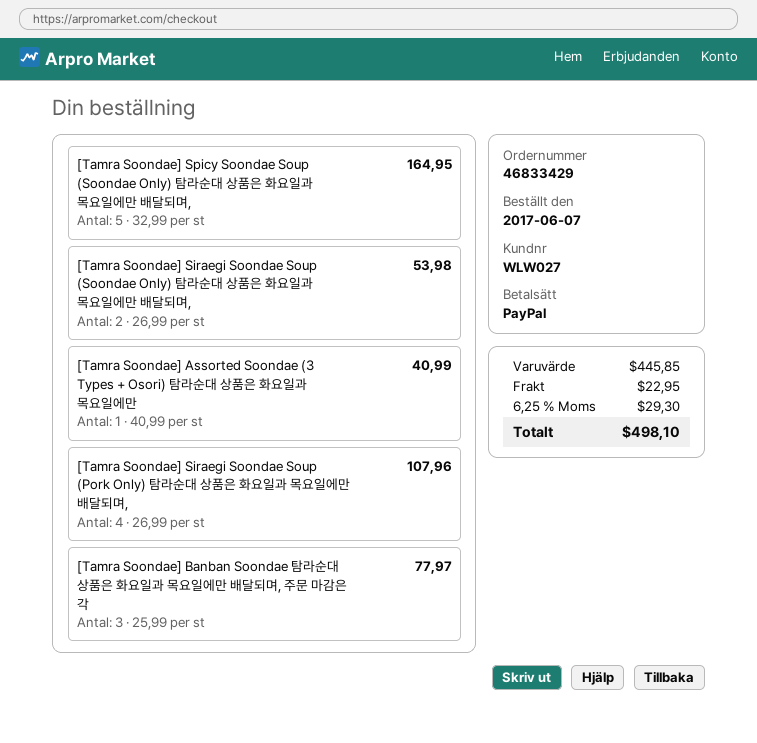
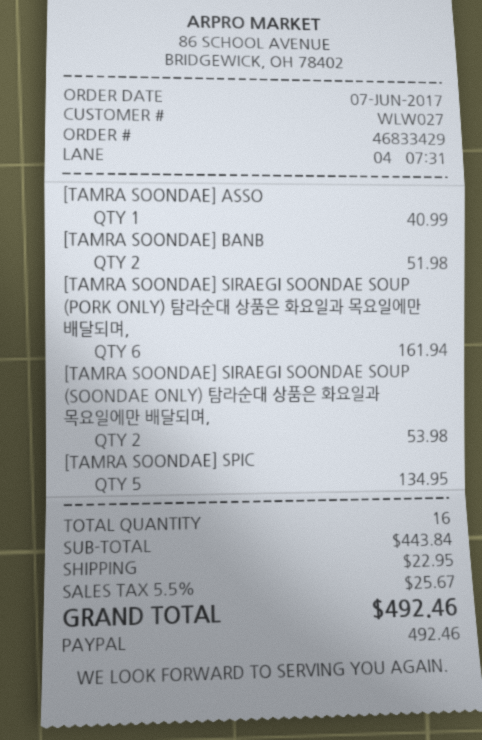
[Tamra Soondae] Spicy Soondae Soup (Soondae Only) 탐라순대 상품은 화요일과 목요일에만 배달되며,: 5 for 164.95 -> 5 for 134.95
[Tamra Soondae] Siraegi Soondae Soup (Pork Only) 탐라순대 상품은 화요일과 목요일에만 배달되며,: 4 for 107.96 -> 6 for 161.94
[Tamra Soondae] Banban Soondae 탐라순대 상품은 화요일과 목요일에만 배달되며, 주문 마감은 각: 3 for 77.97 -> 2 for 51.98
subtotal: 445.85 -> 443.84
tax: 6.25% = 29.30 -> 5.5% = 25.67
total: 498.10 -> 492.46

